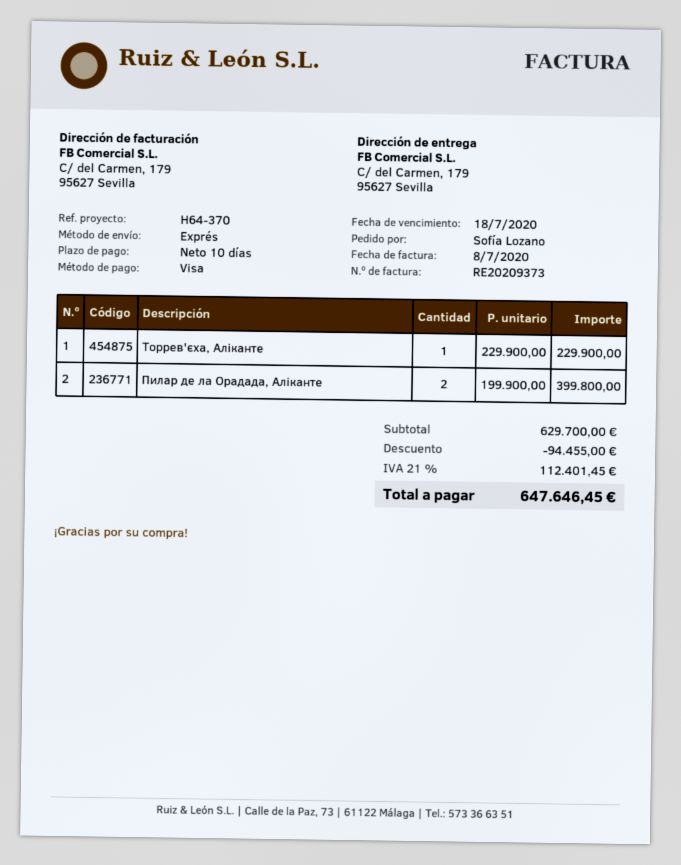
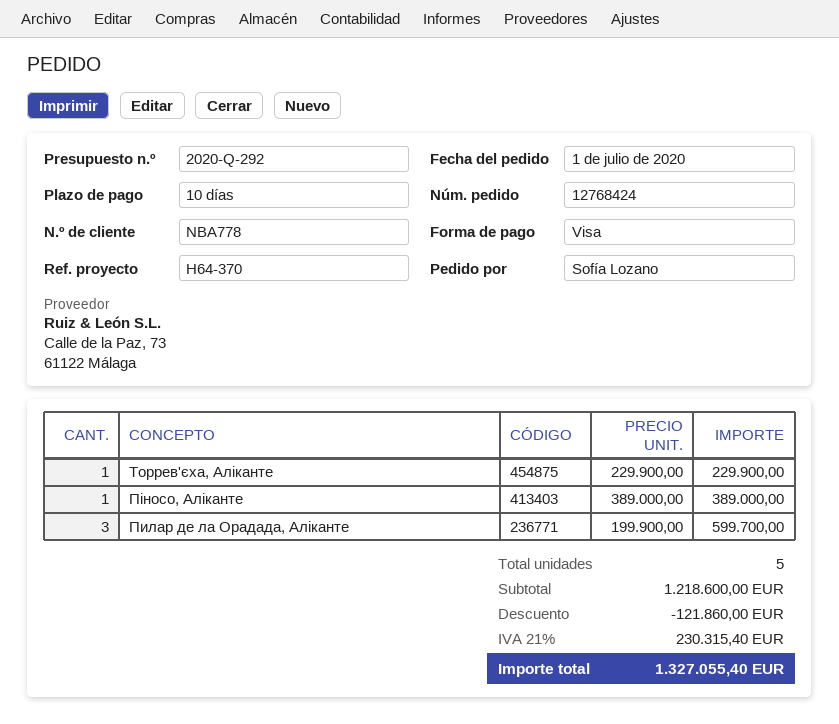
Пилар де ла Орадада, Аліканте: 2 x 199900.00 = 399800.00 -> 3 x 199900.00 = 599700.00
Піносо, Аліканте: none -> 1 x 389000.00 = 389000.00
subtotal: 629700.00 -> 1218600.00
discount: 94455.00 -> 121860.00
tax: 21% = 112401.45 -> 21% = 230315.40
total: 647646.45 -> 1327055.40

